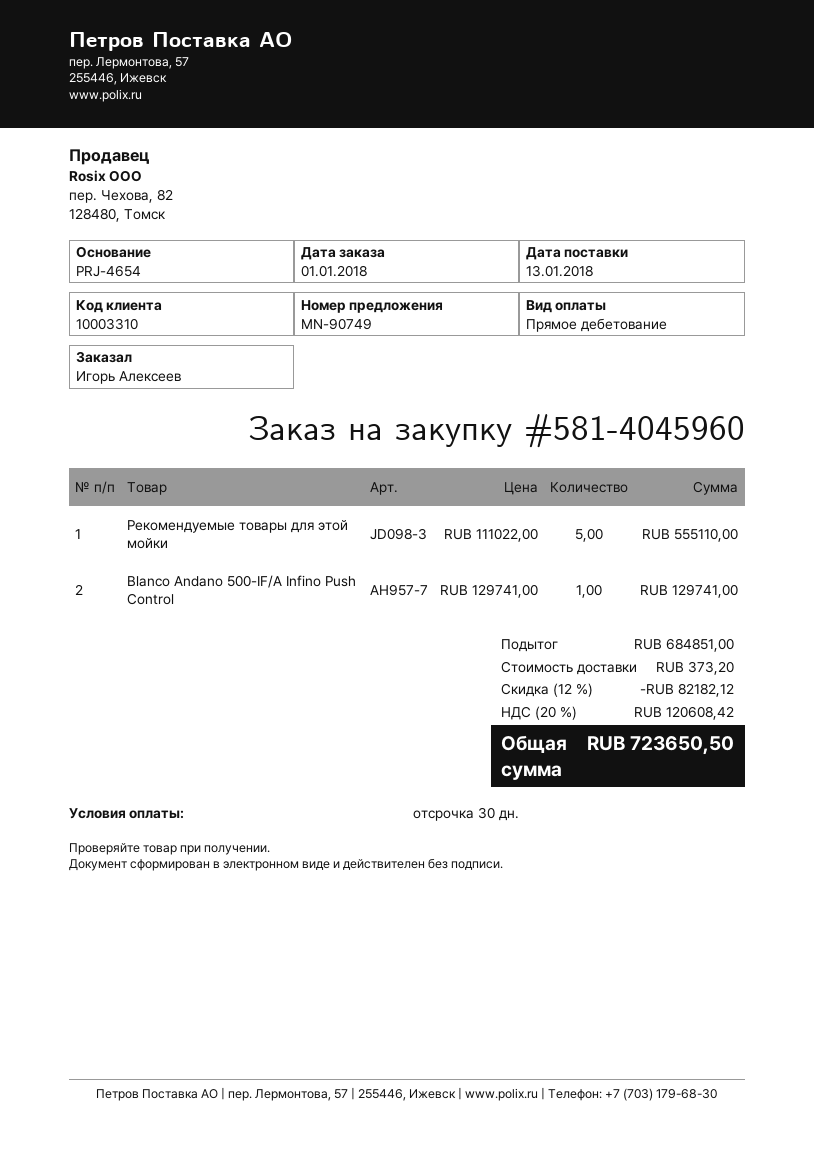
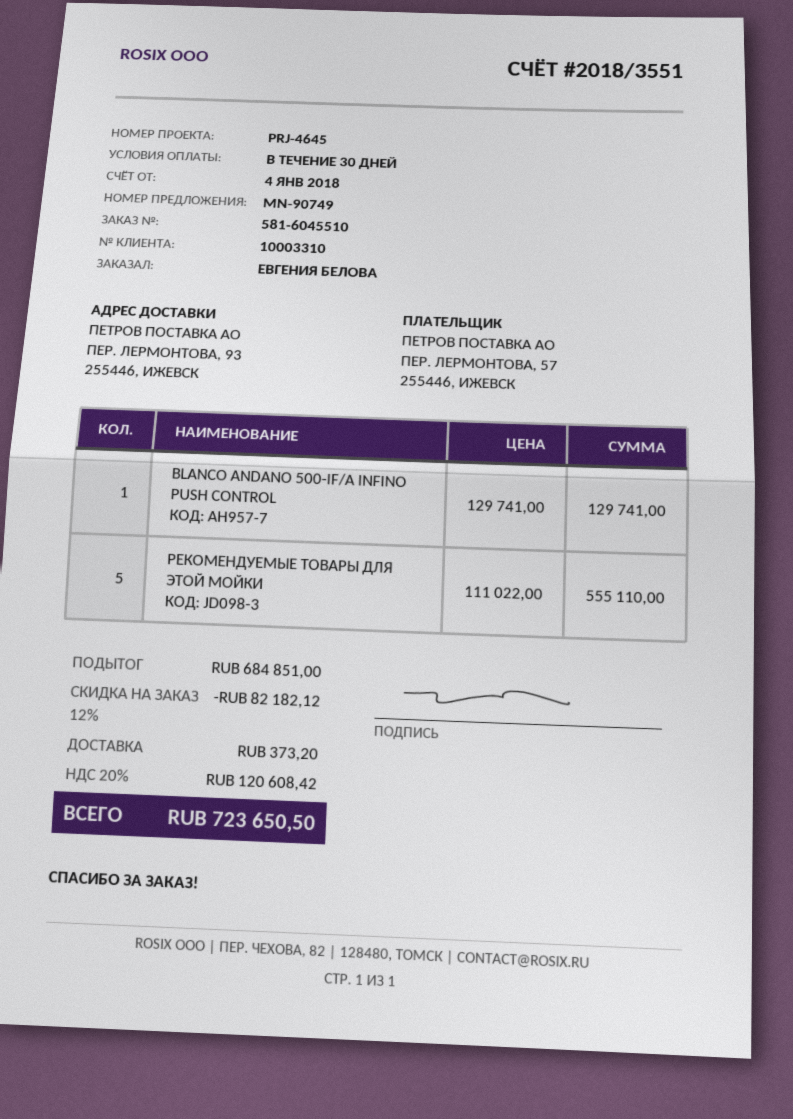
order number: 581-4045960 -> 581-6045510
reference: PRJ-4654 -> PRJ-4645
ordered by: Игорь Алексеев -> ЕВГЕНИЯ БЕЛОВА

